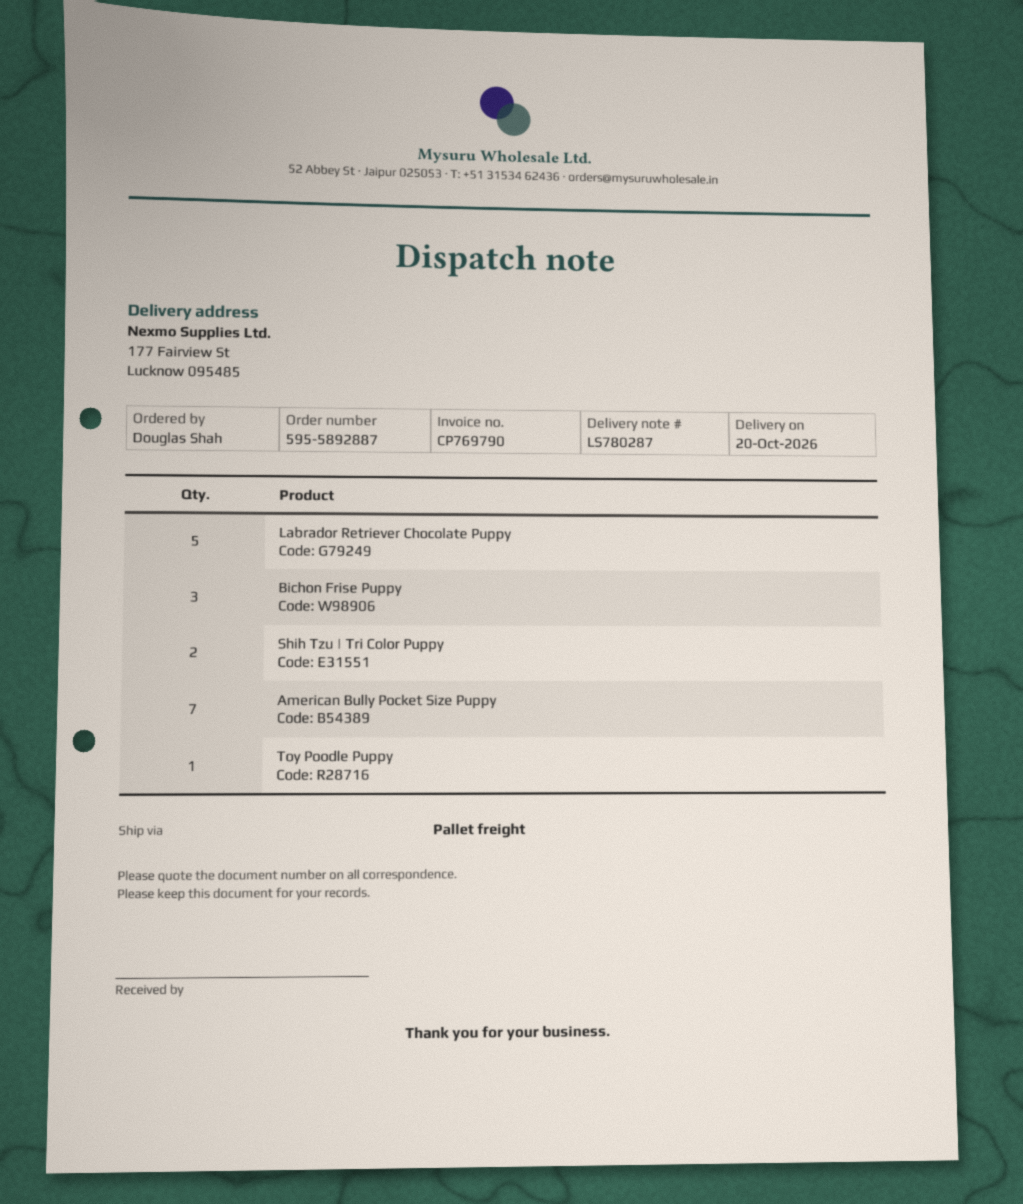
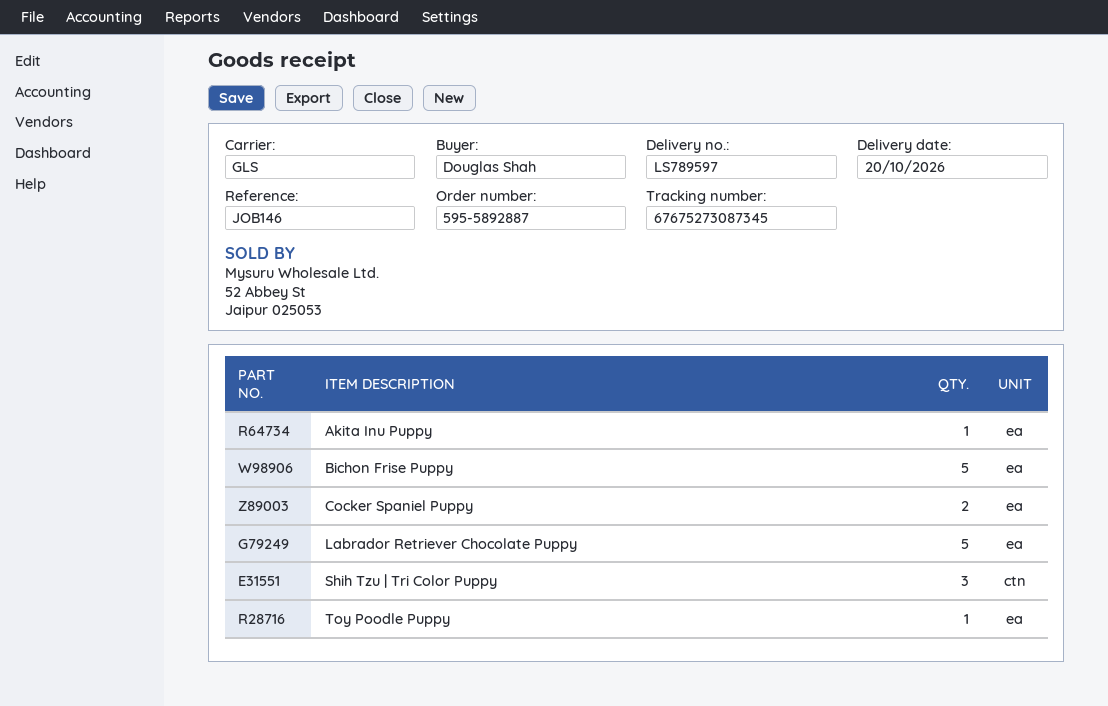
delivery note number: LS780287 -> LS789597
shipping method: pallet freight -> GLS
Bichon Frise Puppy: 3 -> 5
Shih Tzu | Tri Color Puppy: 2 -> 3
American Bully Pocket Size Puppy: 7 -> none
Akita Inu Puppy: none -> 1
Cocker Spaniel Puppy: none -> 2

